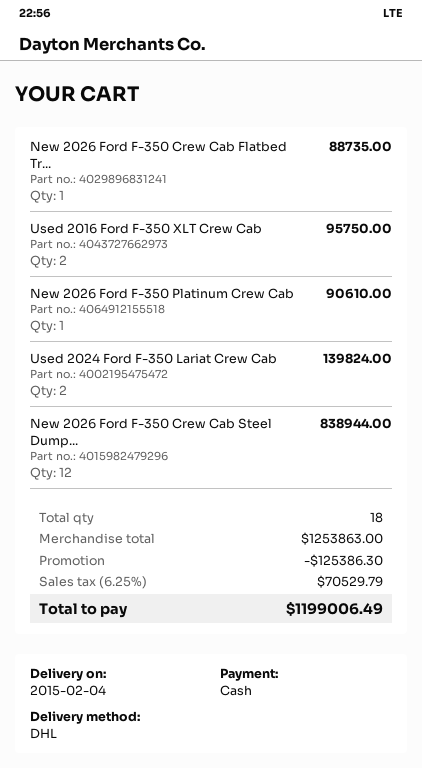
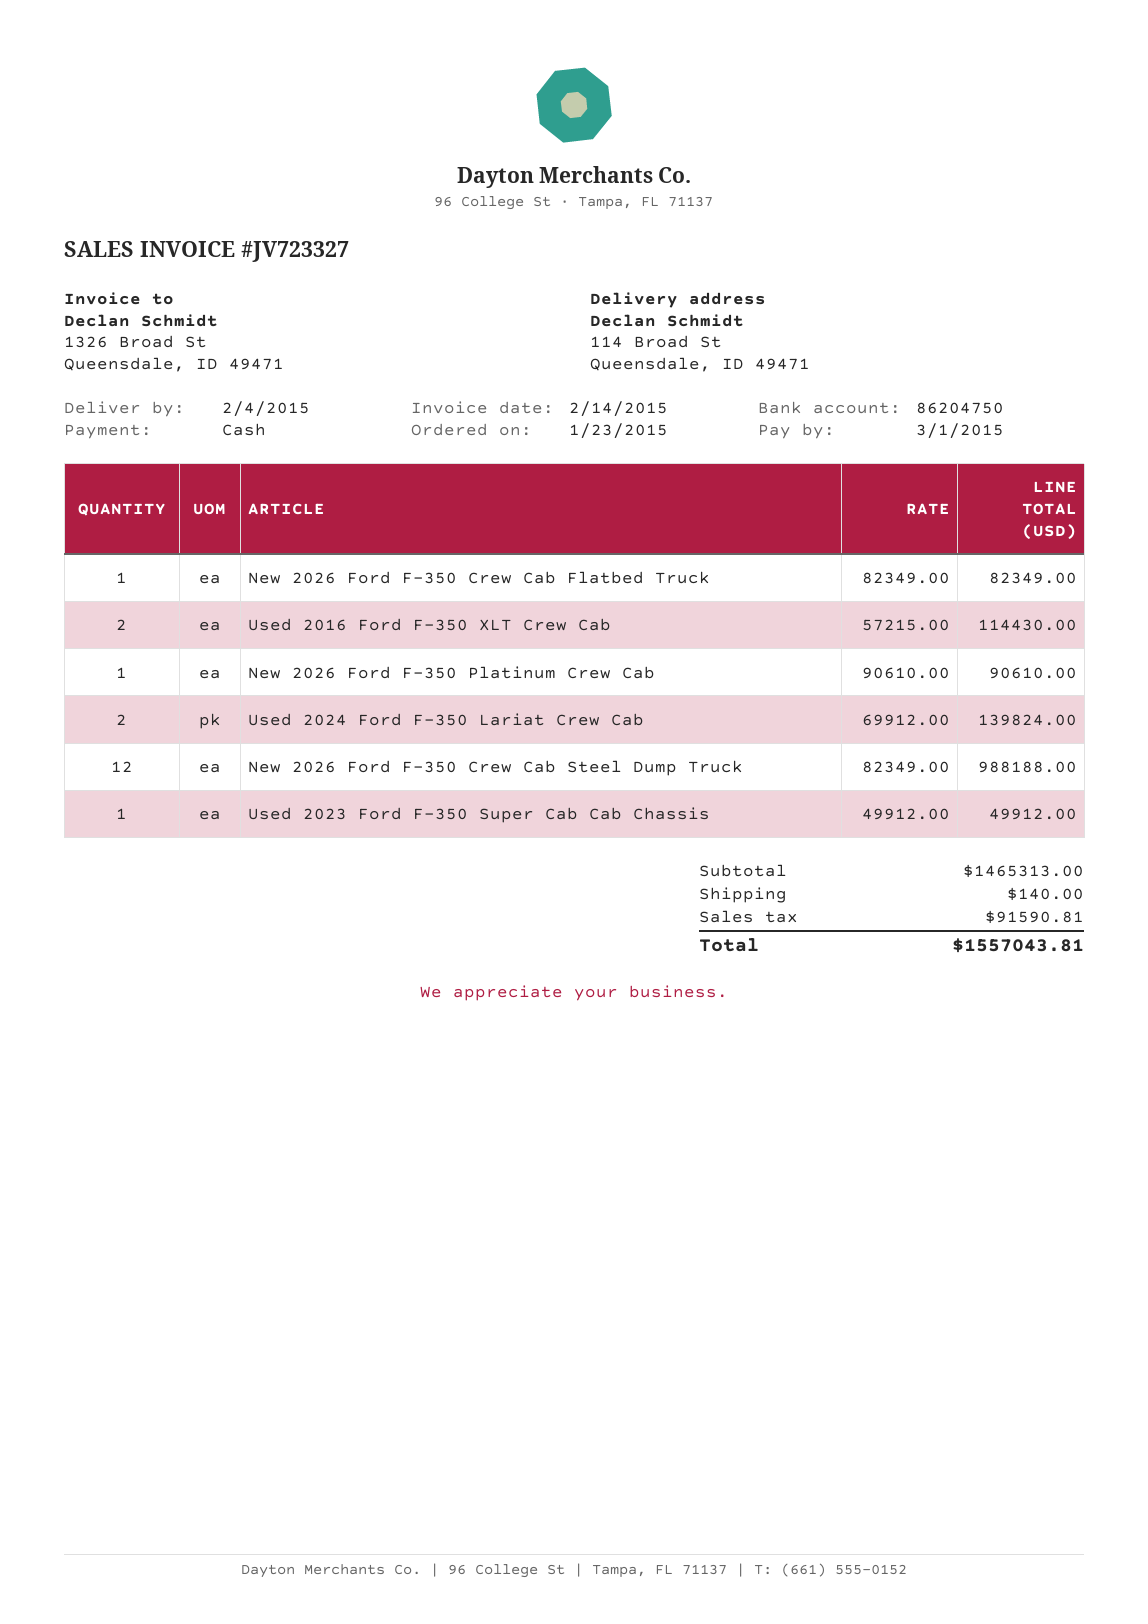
New 2026 Ford F-350 Crew Cab Flatbed Tr...: 1 for 88735.00 -> 1 for 82349.00
Used 2016 Ford F-350 XLT Crew Cab: 2 for 95750.00 -> 2 for 114430.00
New 2026 Ford F-350 Crew Cab Steel Dump...: 12 for 838944.00 -> 12 for 988188.00
Used 2023 Ford F-350 Super Cab Cab Chassis: none -> 1 for 49912.00
subtotal: 1253863.00 -> 1465313.00
discount: 125386.30 -> none
shipping: none -> 140.00
tax: 70529.79 -> 91590.81
total: 1199006.49 -> 1557043.81

